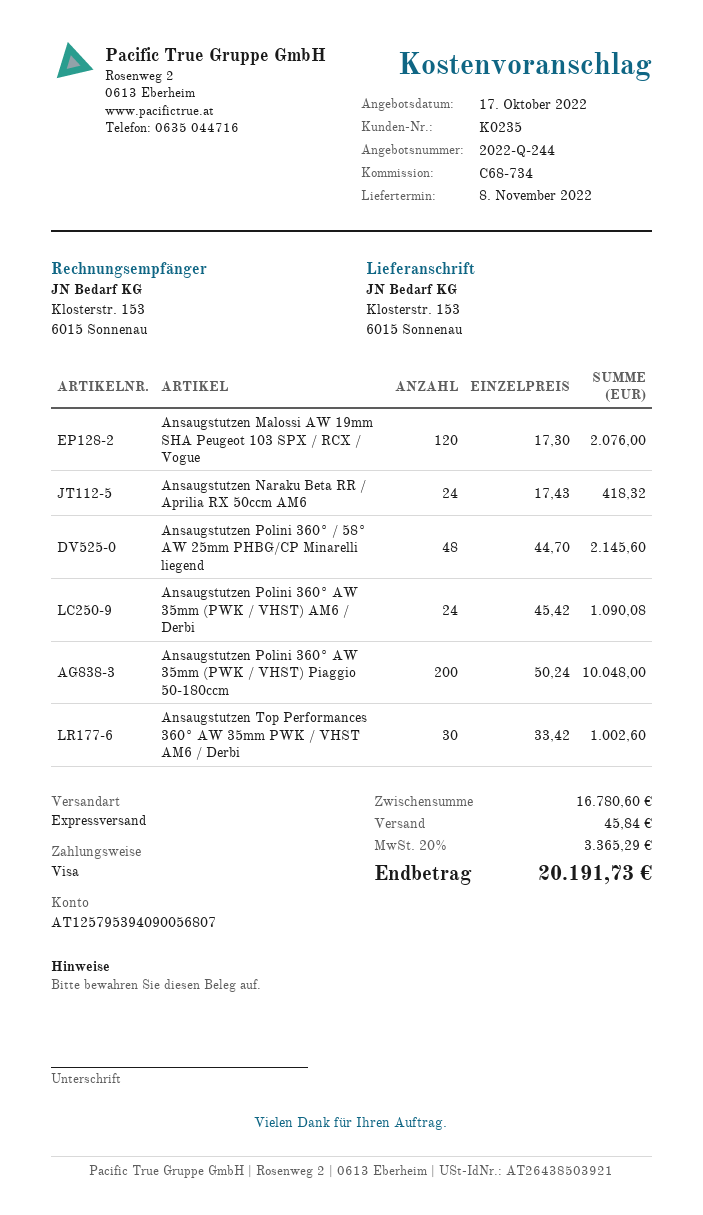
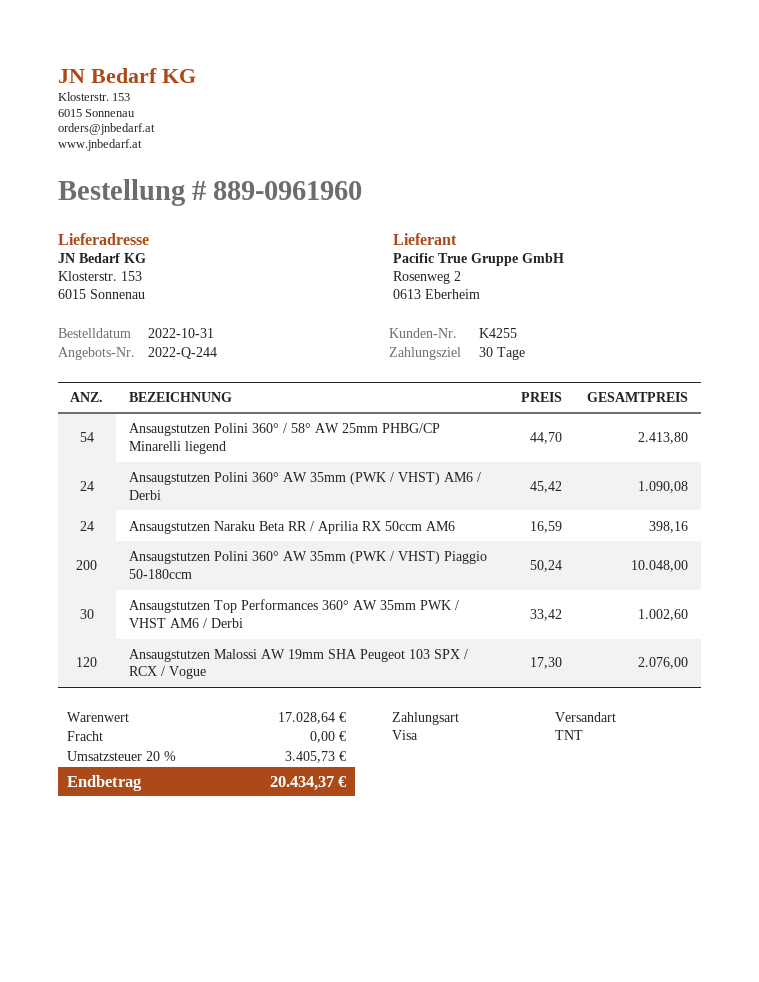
customer number: K0235 -> K4255
shipping method: express -> TNT
Ansaugstutzen Naraku Beta RR / Aprilia RX 50ccm AM6: 24 x 17.43 = 418.32 -> 24 x 16.59 = 398.16
Ansaugstutzen Polini 360° / 58° AW 25mm PHBG/CP Minarelli liegend: 48 x 44.70 = 2145.60 -> 54 x 44.70 = 2413.80
subtotal: 16780.60 -> 17028.64
shipping: 45.84 -> 0.00
tax: 20% = 3365.29 -> 20% = 3405.73
total: 20191.73 -> 20434.37

